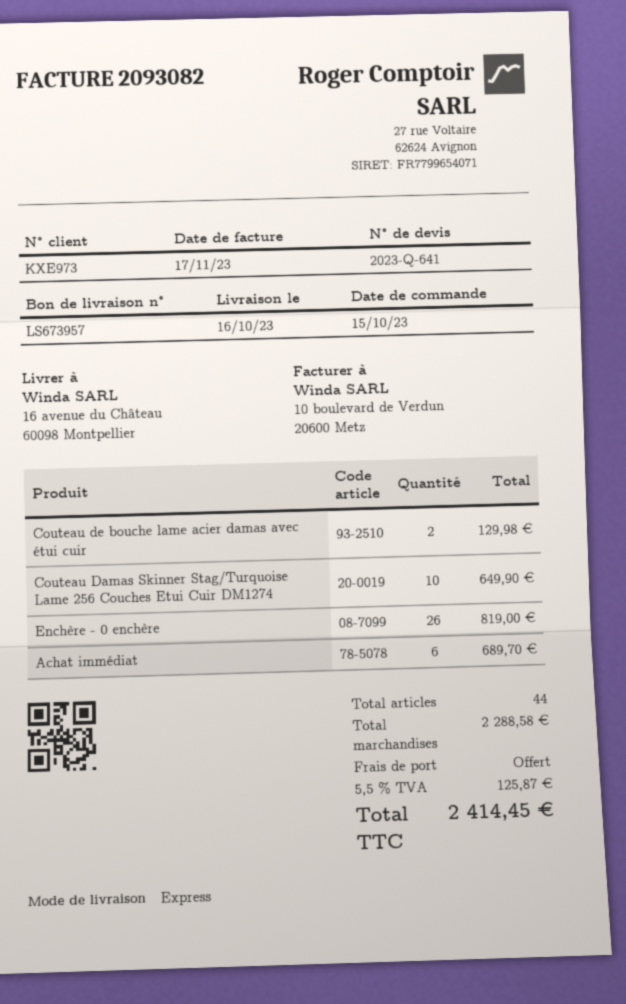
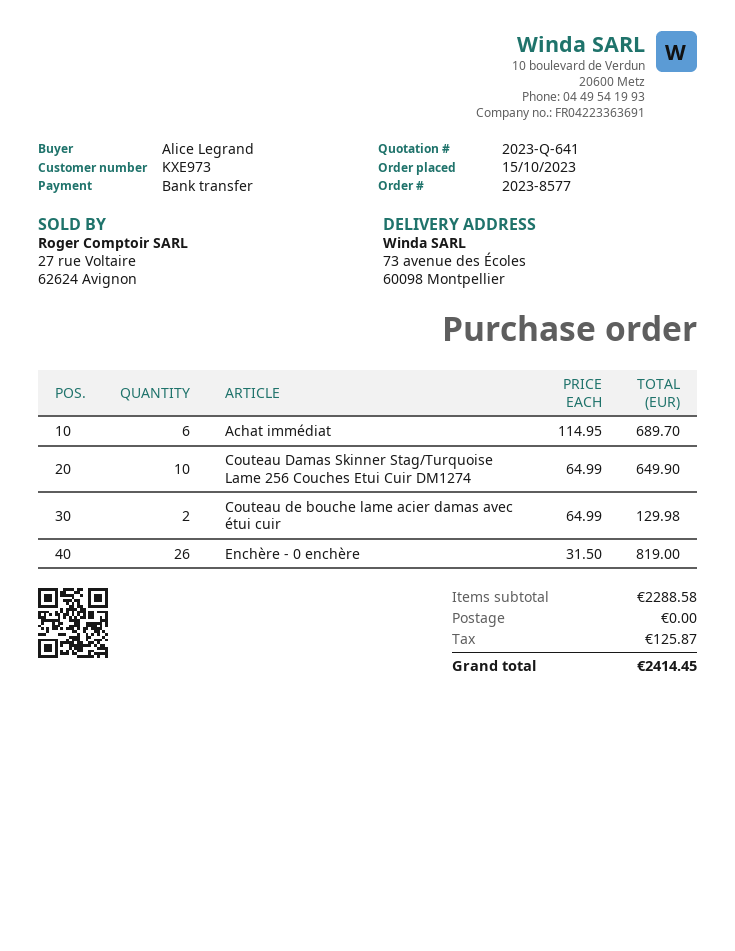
ship to: 16 avenue du Château, 60098 Montpellier -> 73 avenue des Écoles, 60098 Montpellier

